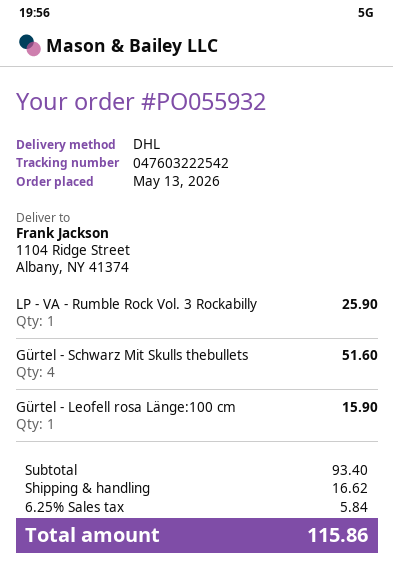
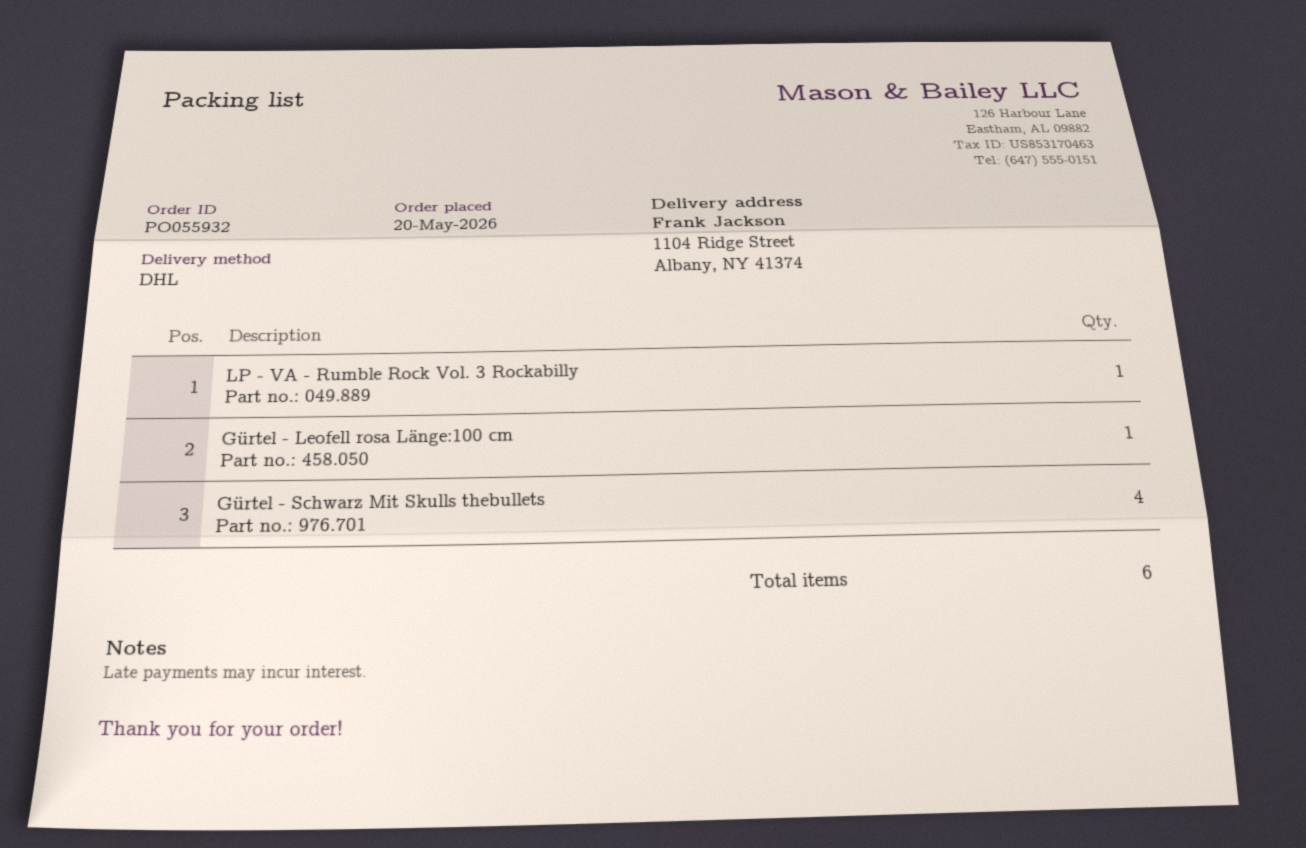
order date: 2026-05-13 -> 2026-05-20

